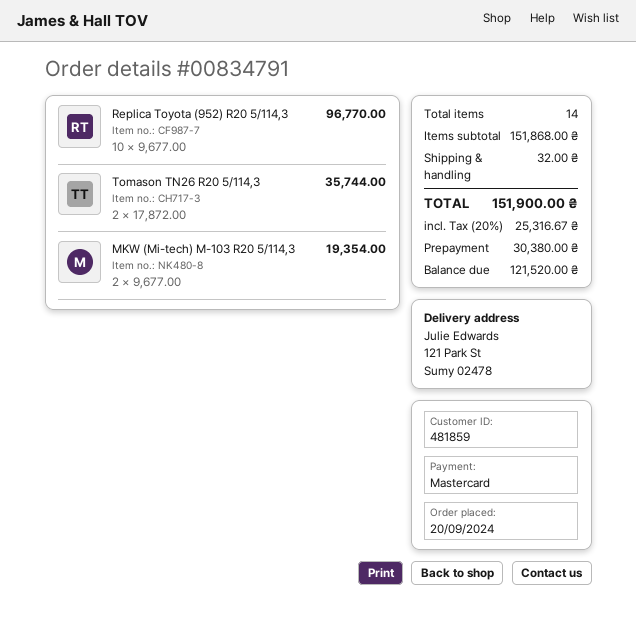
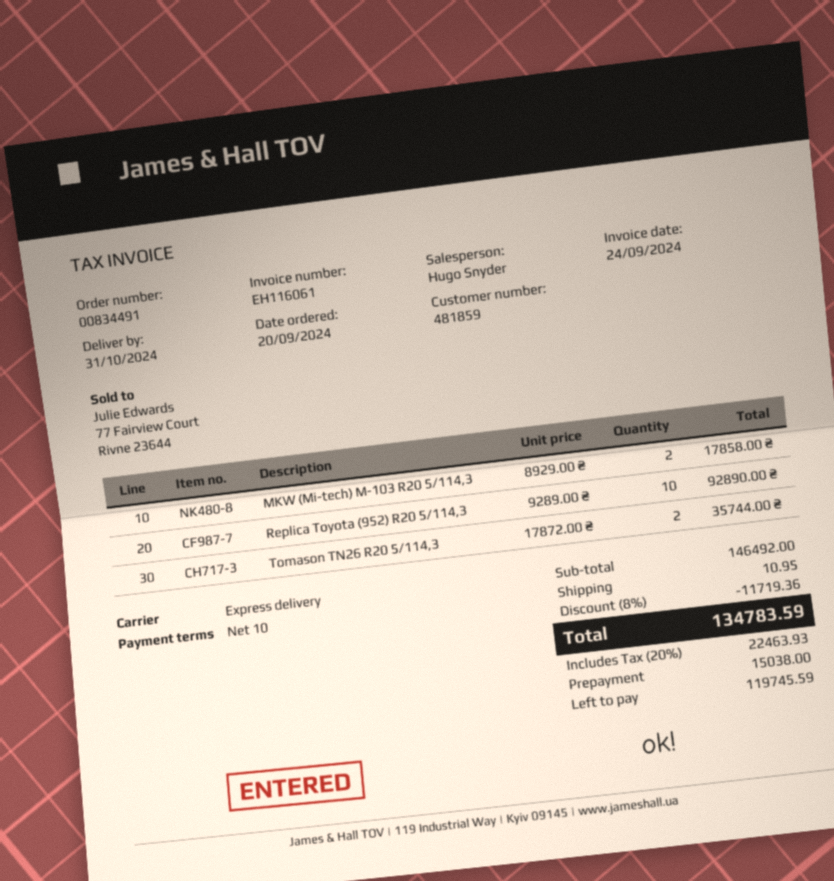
order number: 00834791 -> 00834491
Replica Toyota (952) R20 5/114,3: 10 x 9677.00 = 96770.00 -> 10 x 9289.00 = 92890.00
MKW (Mi-tech) M-103 R20 5/114,3: 2 x 9677.00 = 19354.00 -> 2 x 8929.00 = 17858.00
subtotal: 151868.00 -> 146492.00
discount: none -> 8% = 11719.36
shipping: 32.00 -> 10.95
tax: 20% = 25316.67 -> 20% = 22463.93
total: 151900.00 -> 134783.59
deposit: 30380.00 -> 15038.00
balance: 121520.00 -> 119745.59

